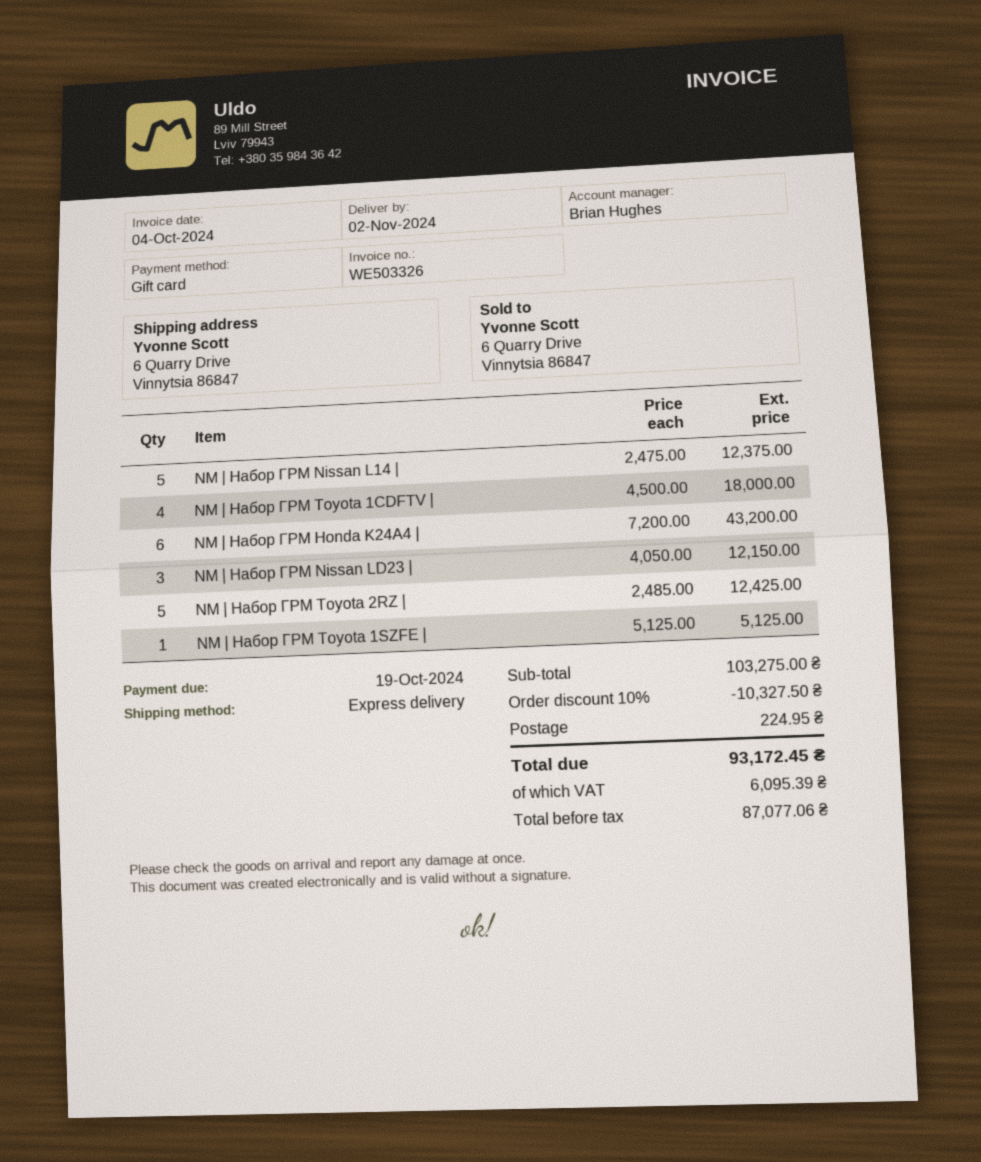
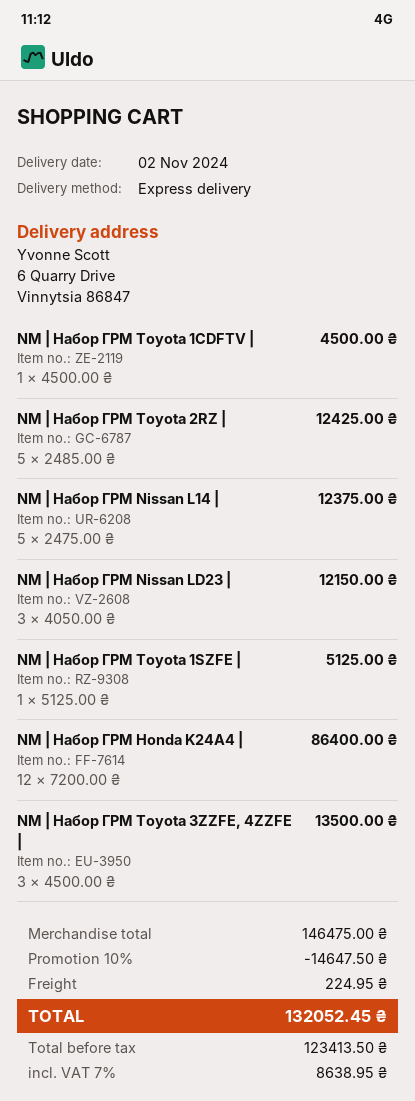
NM | Набор ГРМ Toyota 1CDFTV |: 4 x 4500.00 = 18000.00 -> 1 x 4500.00 = 4500.00
NM | Набор ГРМ Honda K24A4 |: 6 x 7200.00 = 43200.00 -> 12 x 7200.00 = 86400.00
NM | Набор ГРМ Toyota 3ZZFE, 4ZZFE |: none -> 3 x 4500.00 = 13500.00
subtotal: 103275.00 -> 146475.00
discount: 10% = 10327.50 -> 10% = 14647.50
net: 87077.06 -> 123413.50
tax: 6095.39 -> 8638.95
total: 93172.45 -> 132052.45

